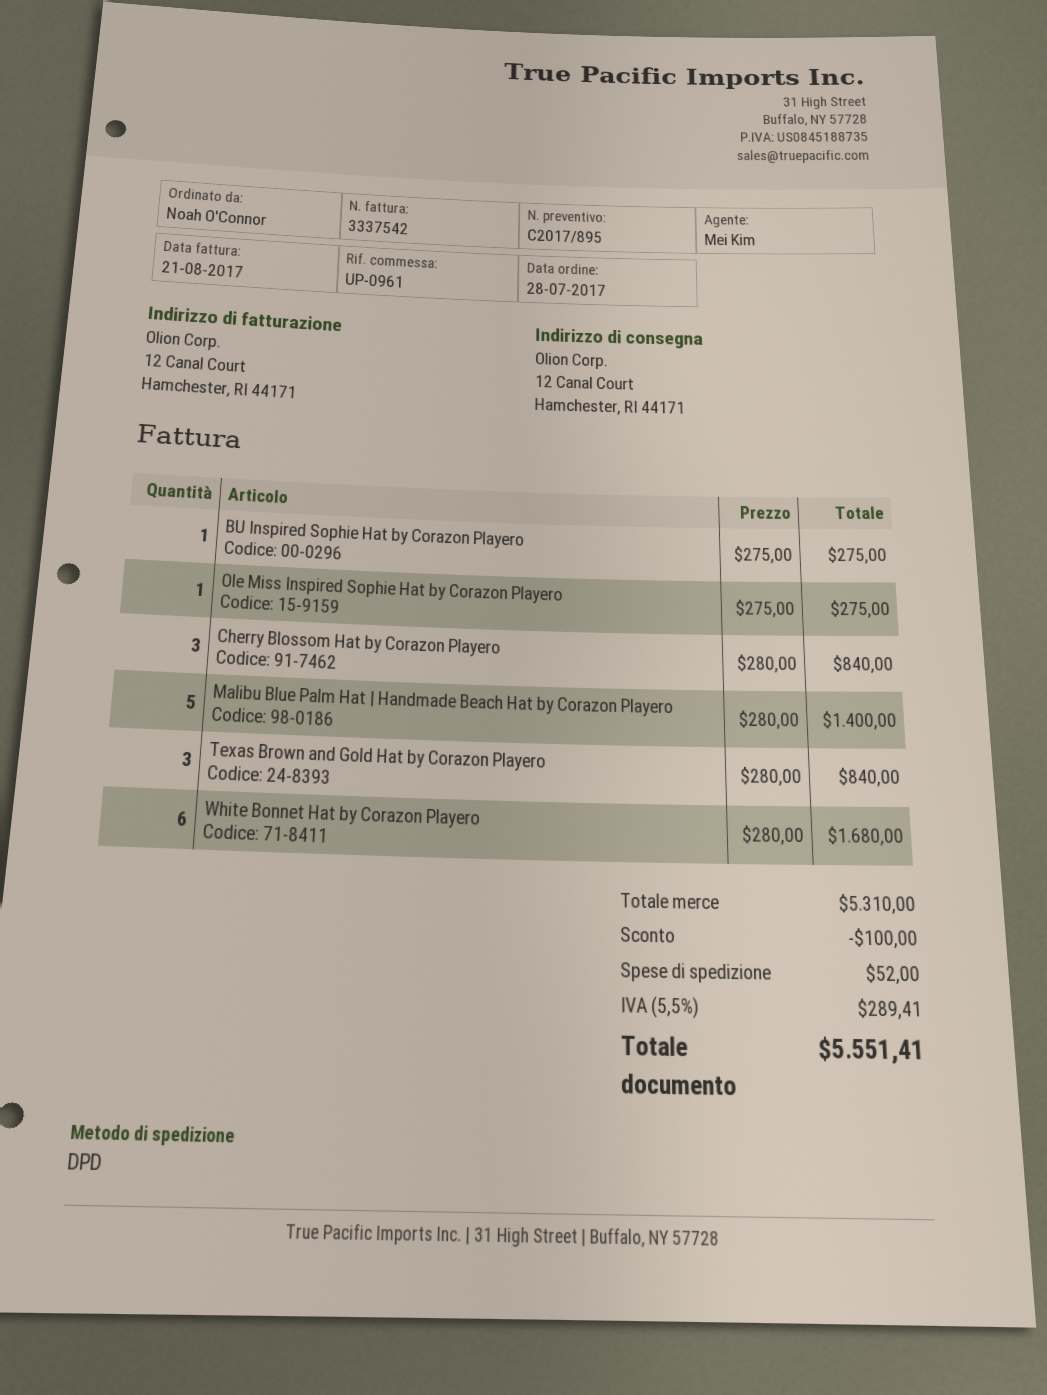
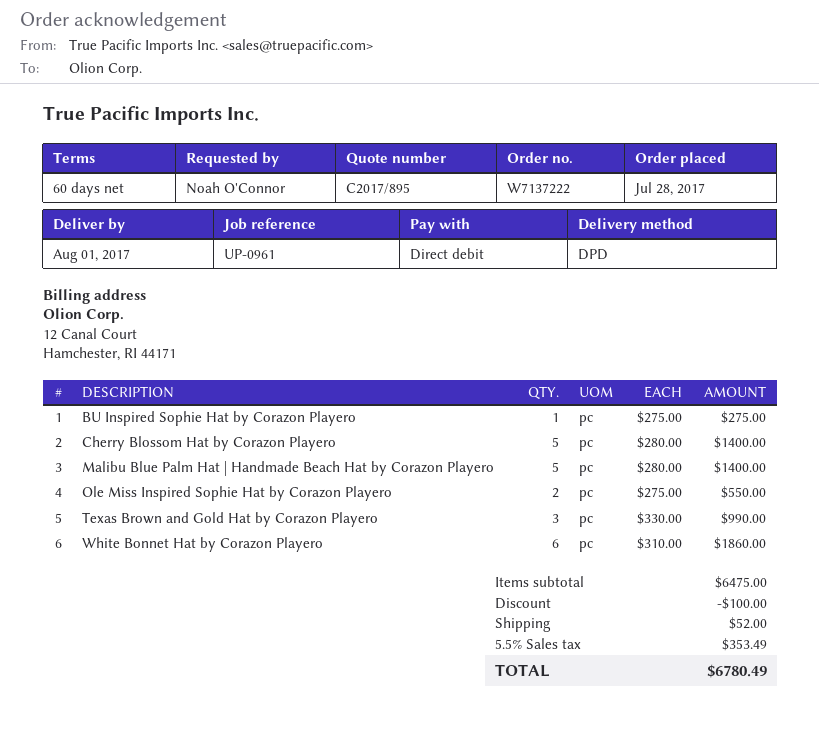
Ole Miss Inspired Sophie Hat by Corazon Playero: 1 x 275.00 = 275.00 -> 2 x 275.00 = 550.00
Cherry Blossom Hat by Corazon Playero: 3 x 280.00 = 840.00 -> 5 x 280.00 = 1400.00
Texas Brown and Gold Hat by Corazon Playero: 3 x 280.00 = 840.00 -> 3 x 330.00 = 990.00
White Bonnet Hat by Corazon Playero: 6 x 280.00 = 1680.00 -> 6 x 310.00 = 1860.00
subtotal: 5310.00 -> 6475.00
tax: 5.5% = 289.41 -> 5.5% = 353.49
total: 5551.41 -> 6780.49

